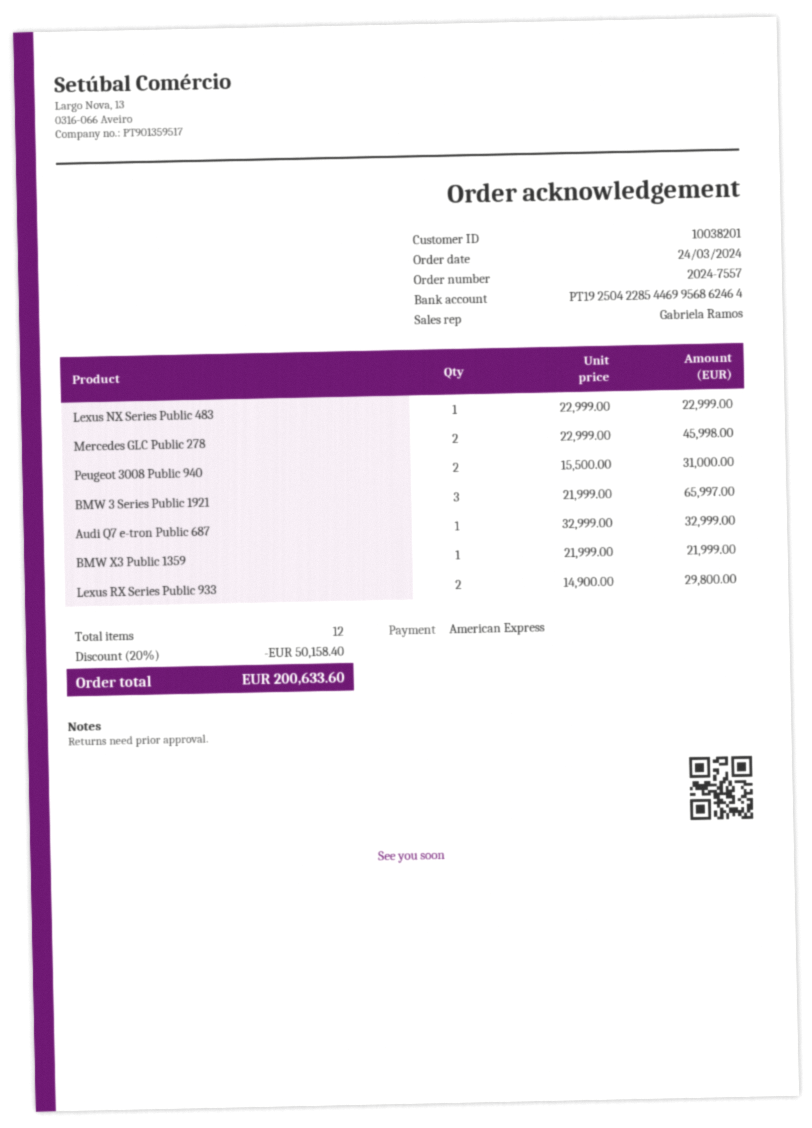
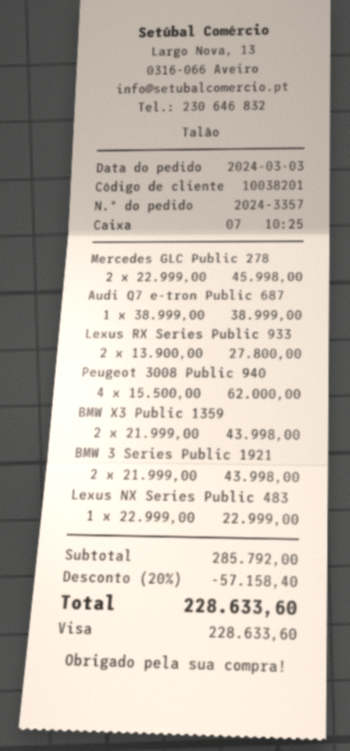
order number: 2024-7557 -> 2024-3357
order date: 2024-03-24 -> 2024-03-03
payment method: American Express -> Visa
Peugeot 3008 Public 940: 2 x 15500.00 = 31000.00 -> 4 x 15500.00 = 62000.00
BMW 3 Series Public 1921: 3 x 21999.00 = 65997.00 -> 2 x 21999.00 = 43998.00
Audi Q7 e-tron Public 687: 1 x 32999.00 = 32999.00 -> 1 x 38999.00 = 38999.00
BMW X3 Public 1359: 1 x 21999.00 = 21999.00 -> 2 x 21999.00 = 43998.00
Lexus RX Series Public 933: 2 x 14900.00 = 29800.00 -> 2 x 13900.00 = 27800.00
discount: 20% = 50158.40 -> 20% = 57158.40
total: 200633.60 -> 228633.60

